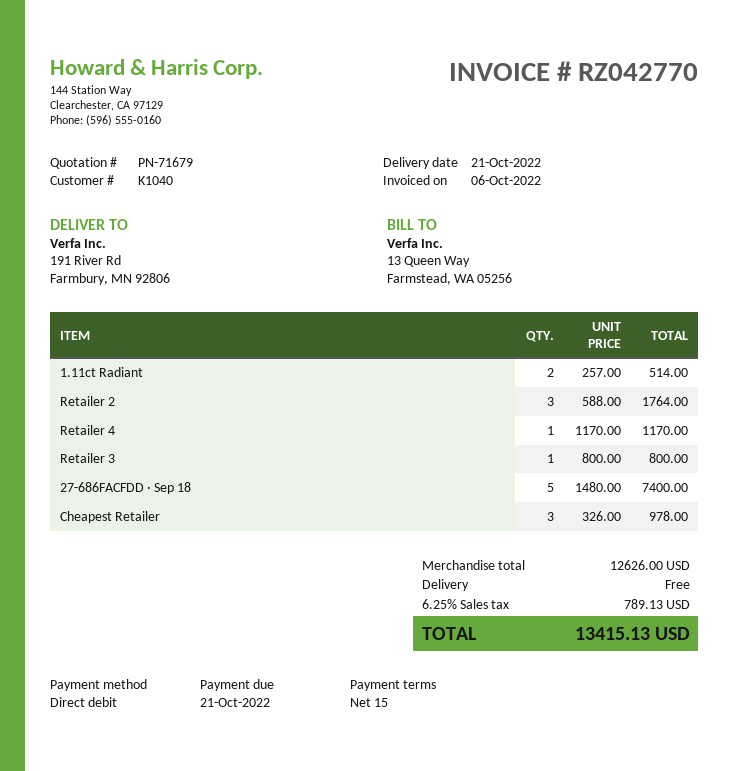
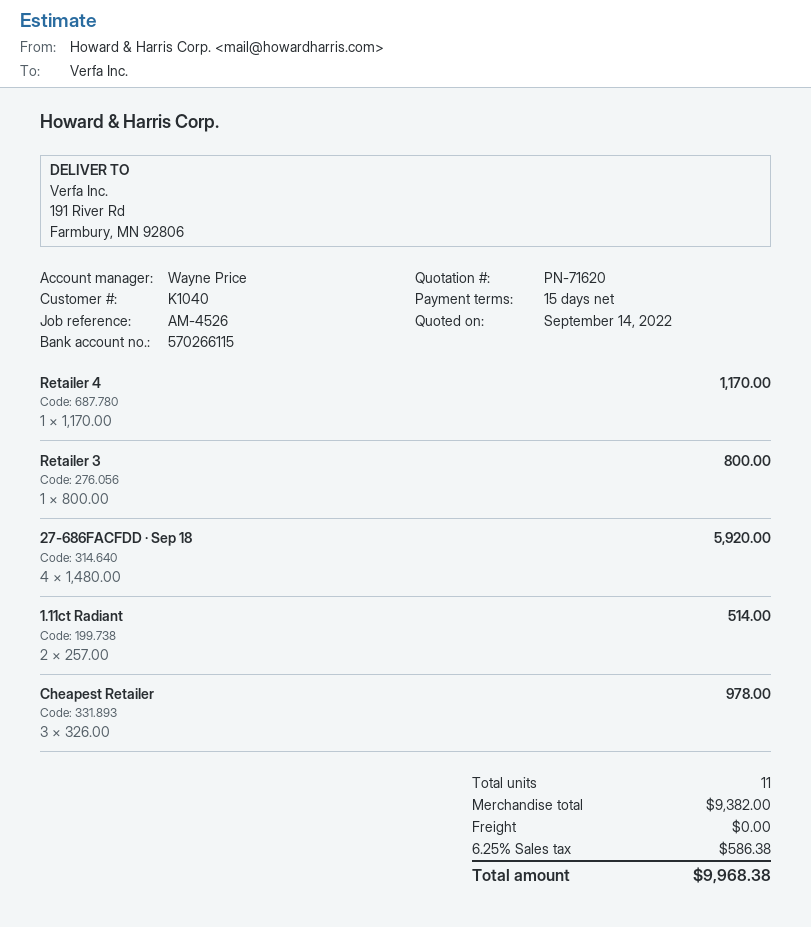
quote number: PN-71679 -> PN-71620
Retailer 2: 3 x 588.00 = 1764.00 -> none
27-686FACFDD · Sep 18: 5 x 1480.00 = 7400.00 -> 4 x 1480.00 = 5920.00
subtotal: 12626.00 -> 9382.00
tax: 6.25% = 789.13 -> 6.25% = 586.38
total: 13415.13 -> 9968.38

